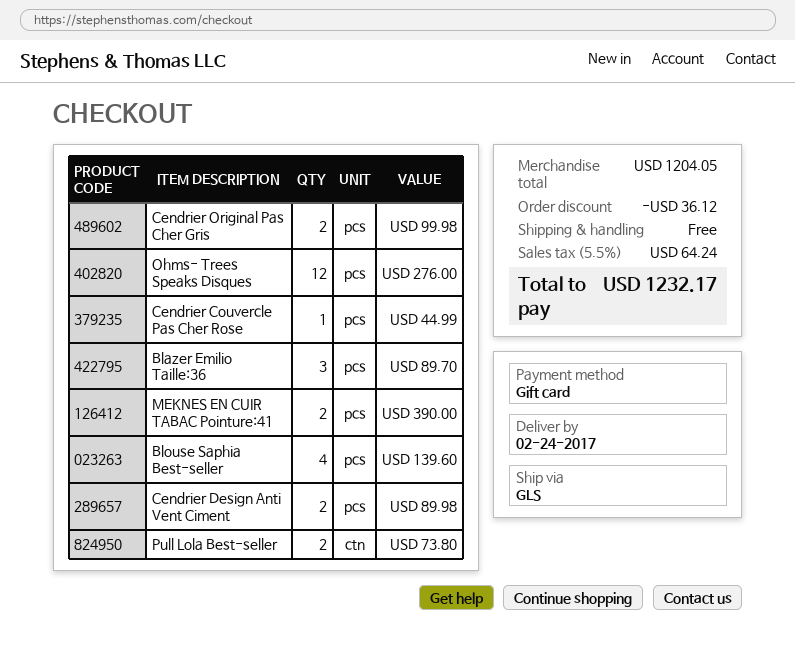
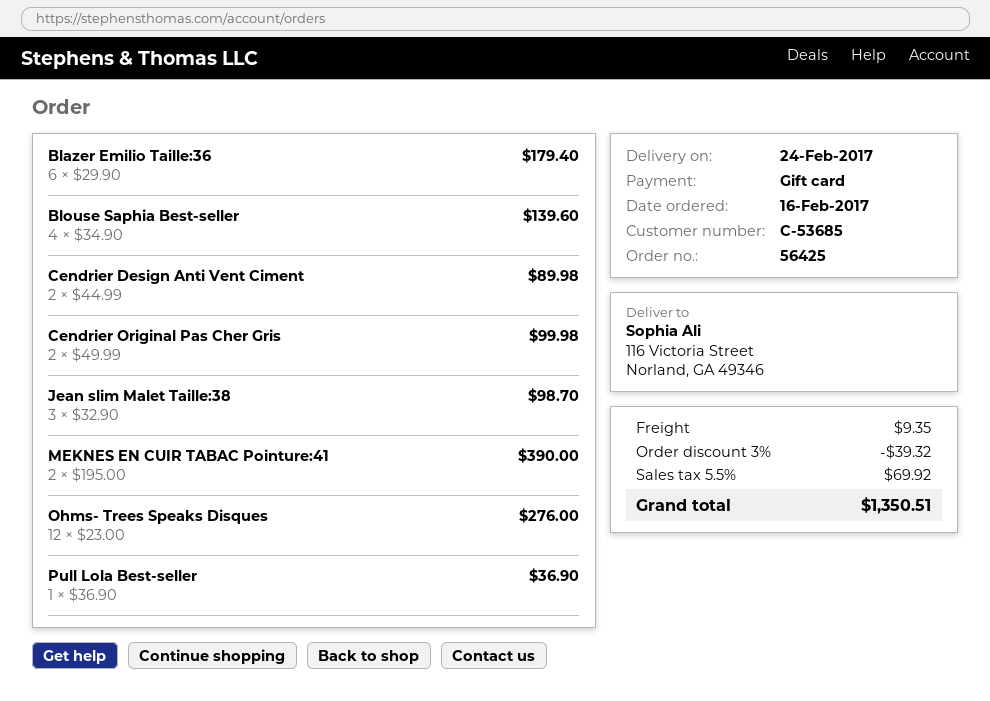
Cendrier Couvercle Pas Cher Rose: 1 for 44.99 -> none
Blazer Emilio Taille:36: 3 for 89.70 -> 6 for 179.40
Pull Lola Best-seller: 2 for 73.80 -> 1 for 36.90
Jean slim Malet Taille:38: none -> 3 for 98.70
discount: 36.12 -> 39.32
shipping: 0.00 -> 9.35
tax: 5.5% = 64.24 -> 5.5% = 69.92
total: 1232.17 -> 1350.51

